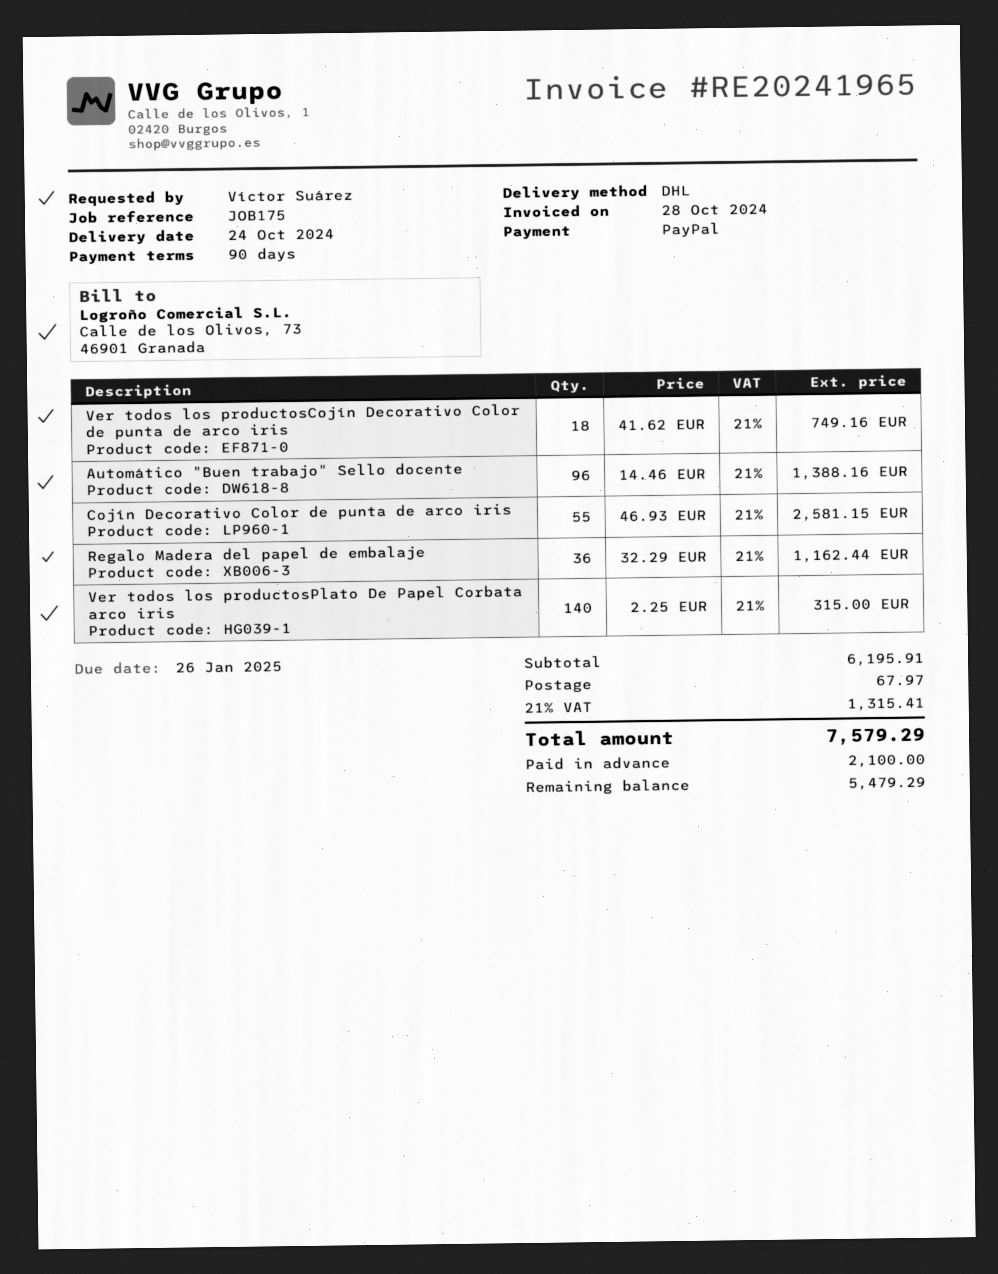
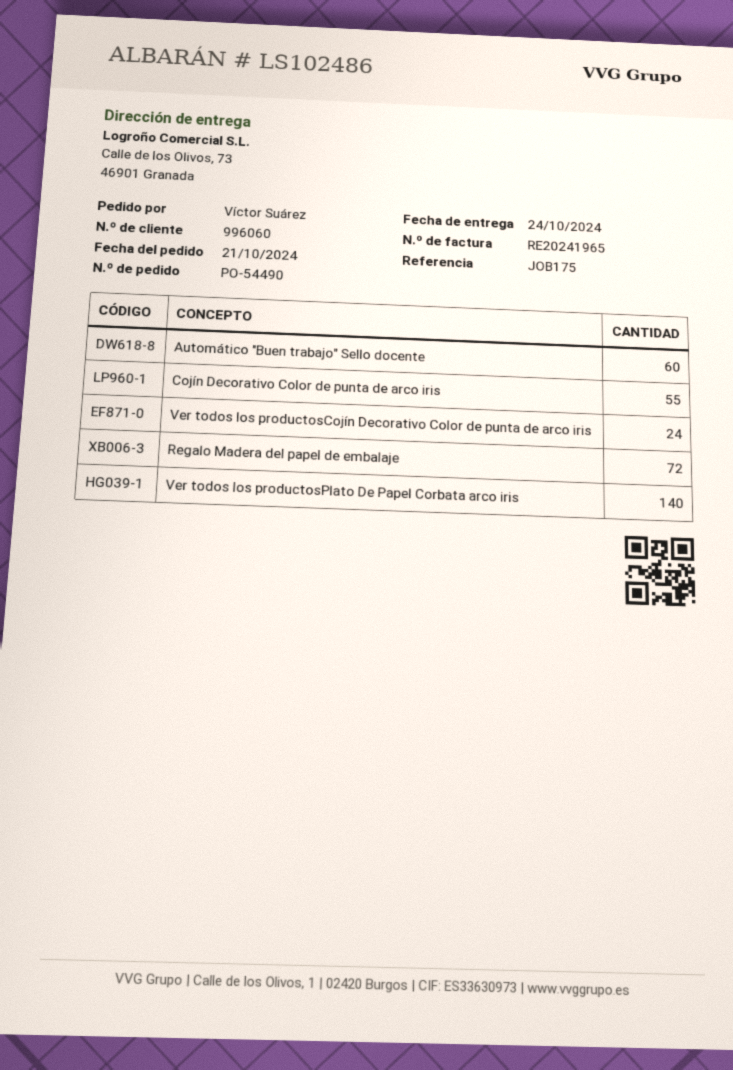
Ver todos los productosCojín Decorativo Color de punta de arco iris: 18 -> 24
Automático "Buen trabajo" Sello docente: 96 -> 60
Regalo Madera del papel de embalaje: 36 -> 72

